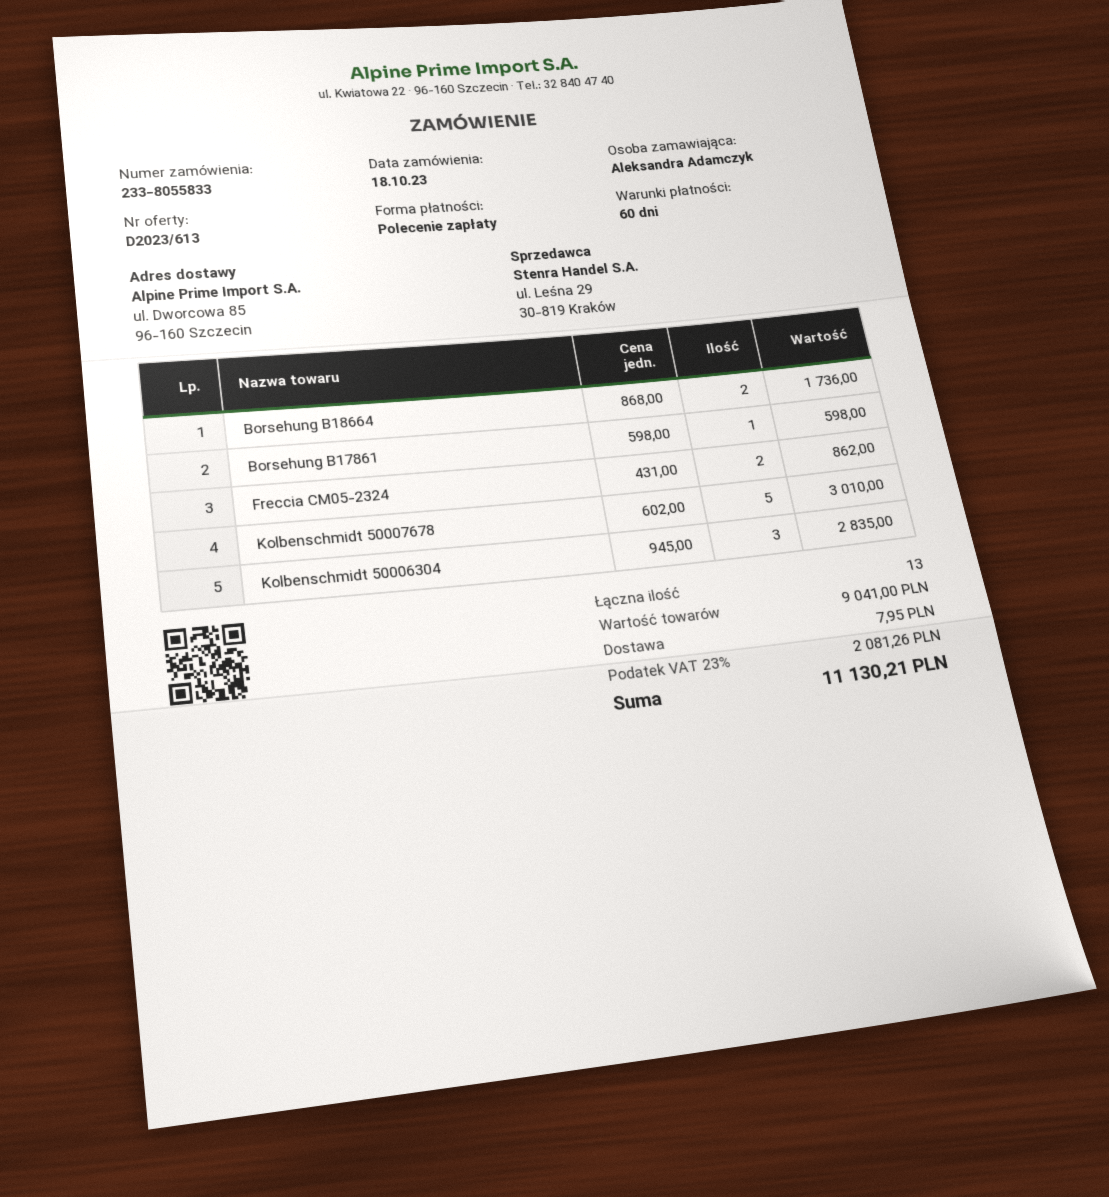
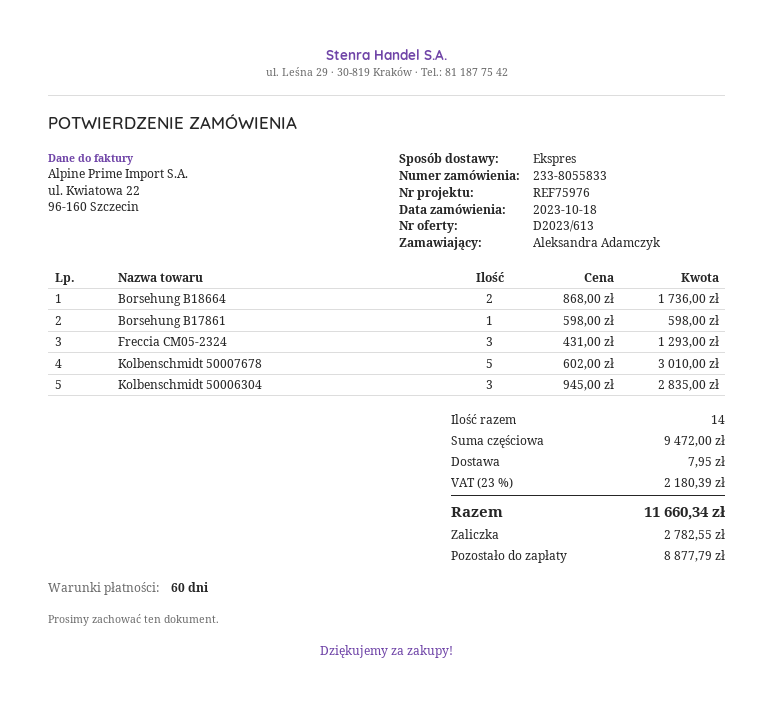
Freccia CM05-2324: 2 x 431.00 = 862.00 -> 3 x 431.00 = 1293.00
total quantity: 13 -> 14
subtotal: 9041.00 -> 9472.00
tax: 23% = 2081.26 -> 23% = 2180.39
total: 11130.21 -> 11660.34

